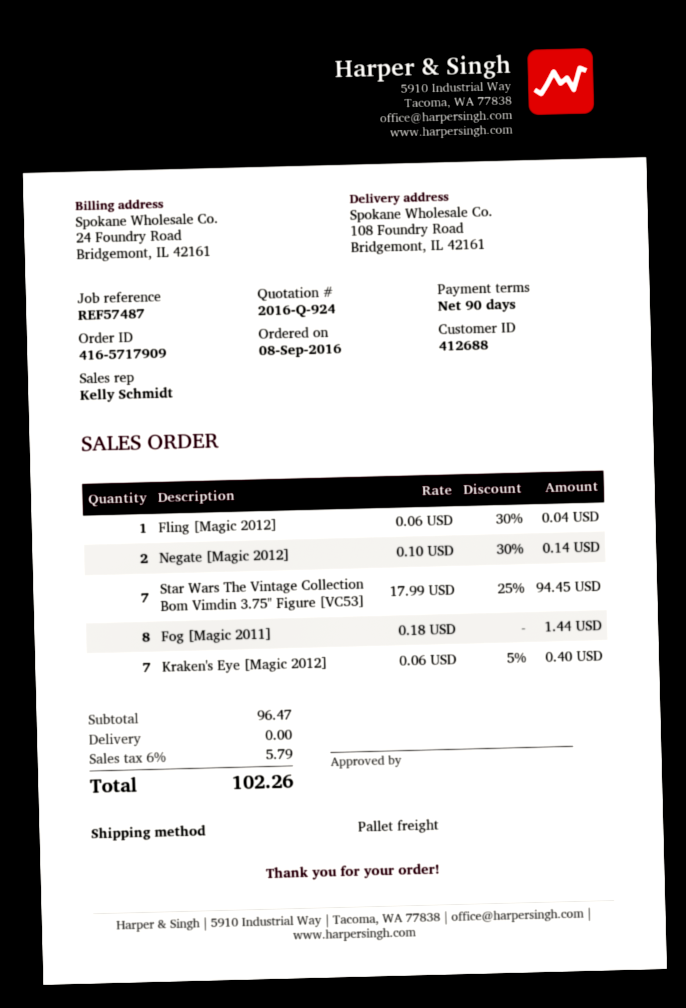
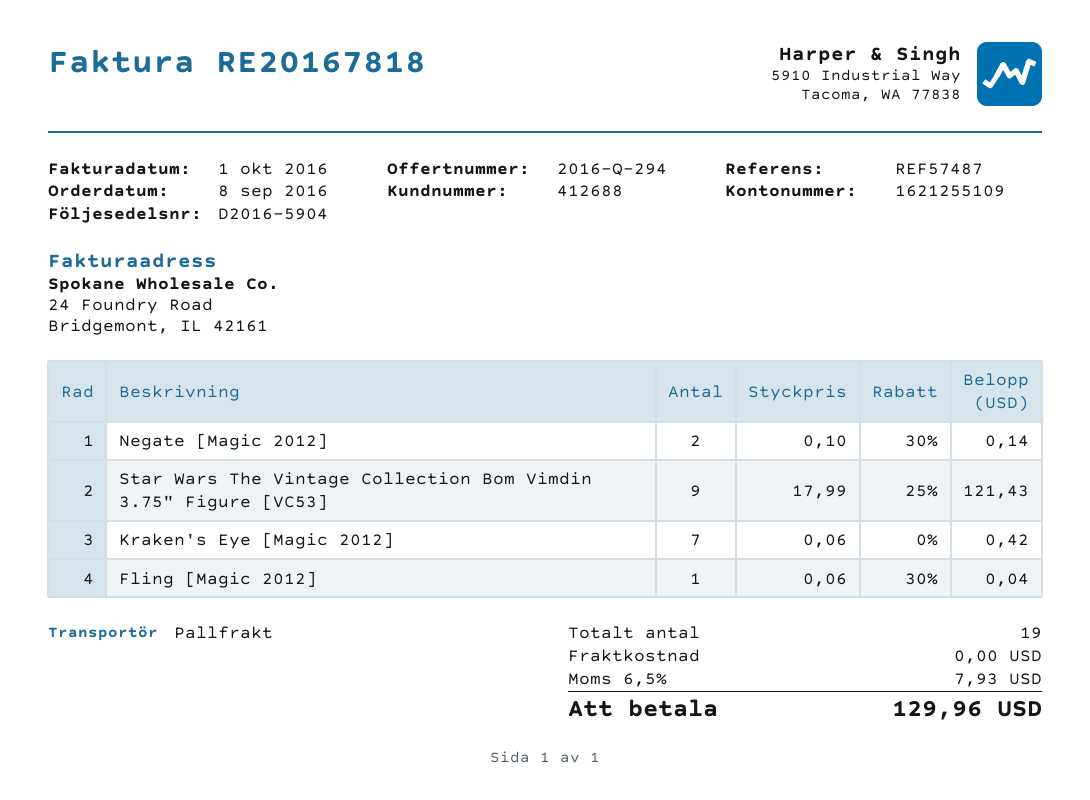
quote number: 2016-Q-924 -> 2016-Q-294
Star Wars The Vintage Collection Bom Vimdin 3.75" Figure [VC53]: 7 x 17.99 - 25% = 94.45 -> 9 x 17.99 - 25% = 121.43
Fog [Magic 2011]: 8 x 0.18 = 1.44 -> none
Kraken's Eye [Magic 2012]: 7 x 0.06 - 5% = 0.40 -> 7 x 0.06 = 0.42
tax: 6% = 5.79 -> 6.5% = 7.93
total: 102.26 -> 129.96

